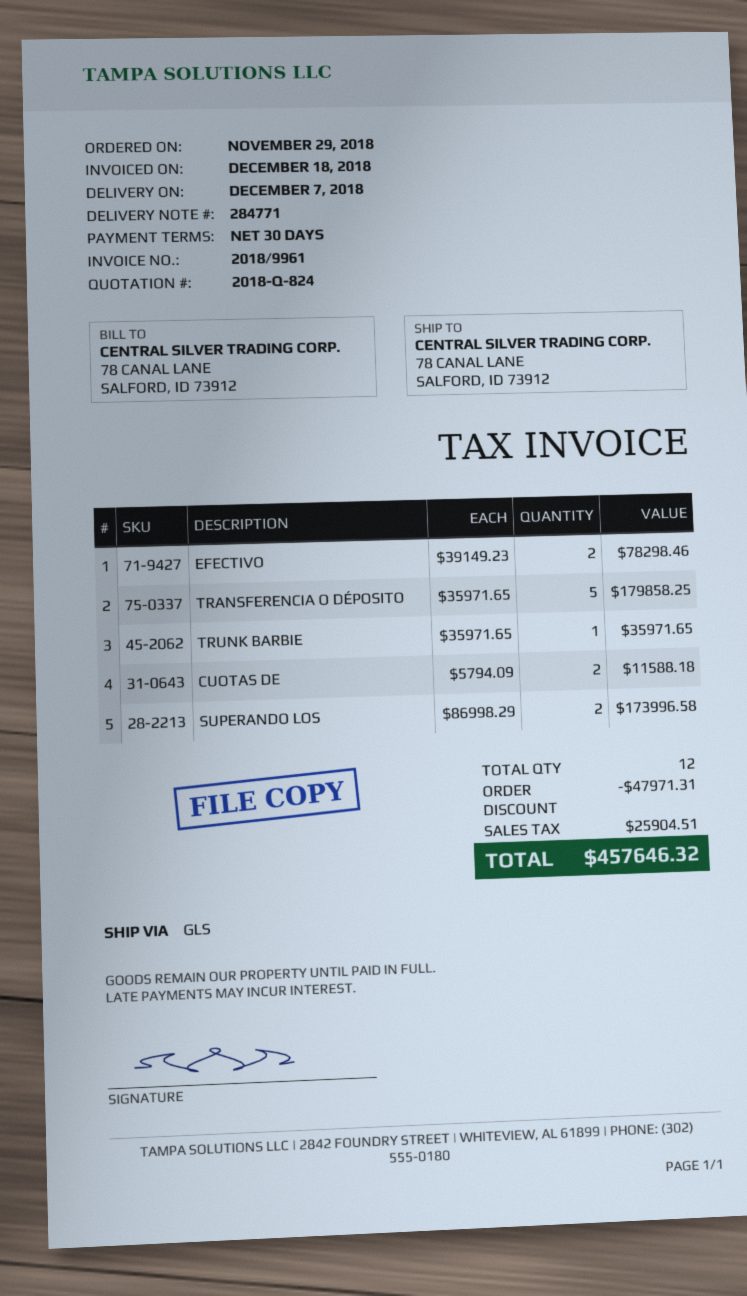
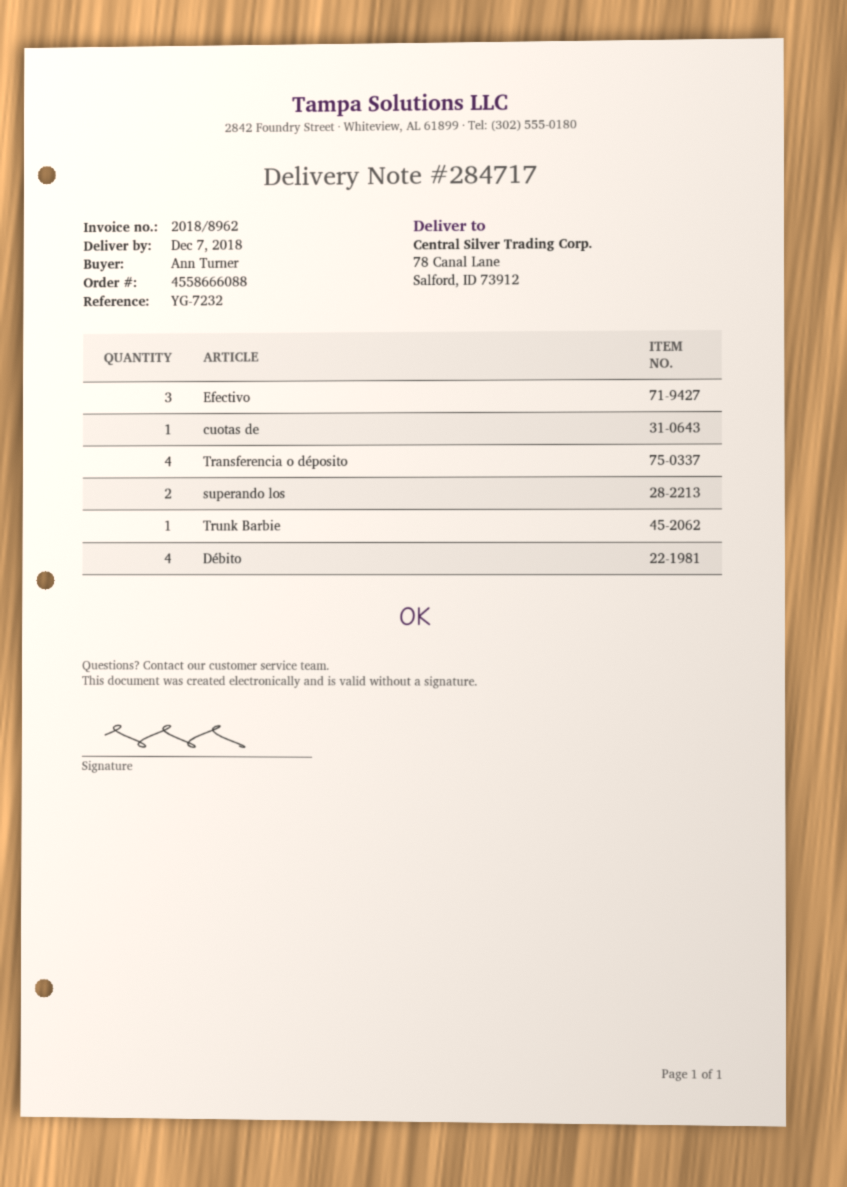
delivery note number: 284771 -> 284717
invoice number: 2018/9961 -> 2018/8962
EFECTIVO: 2 -> 3
TRANSFERENCIA O DÉPOSITO: 5 -> 4
CUOTAS DE: 2 -> 1
Débito: none -> 4

